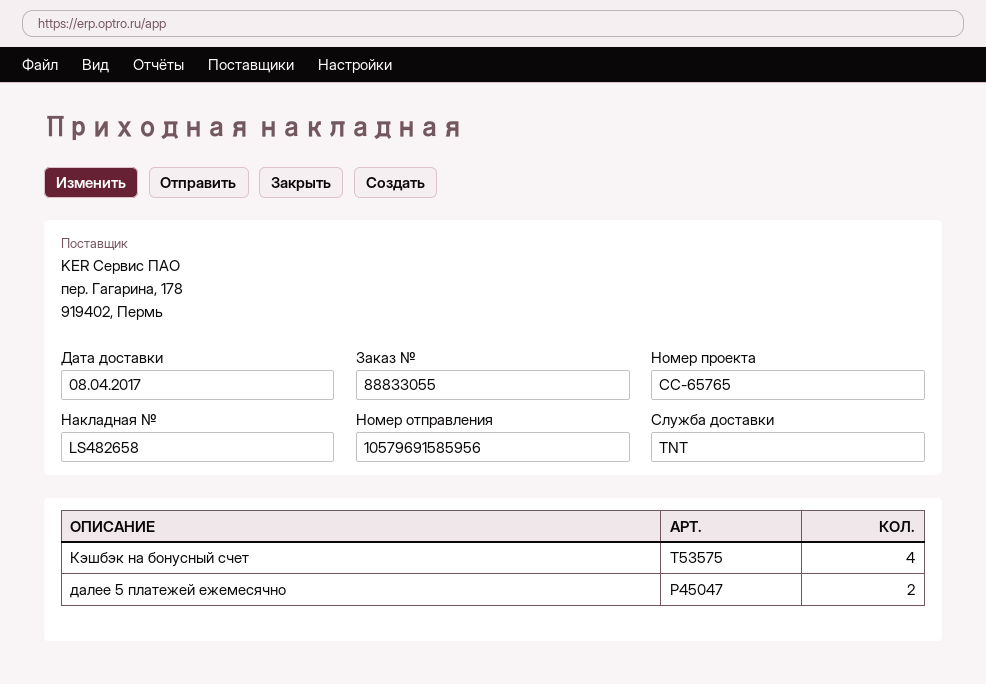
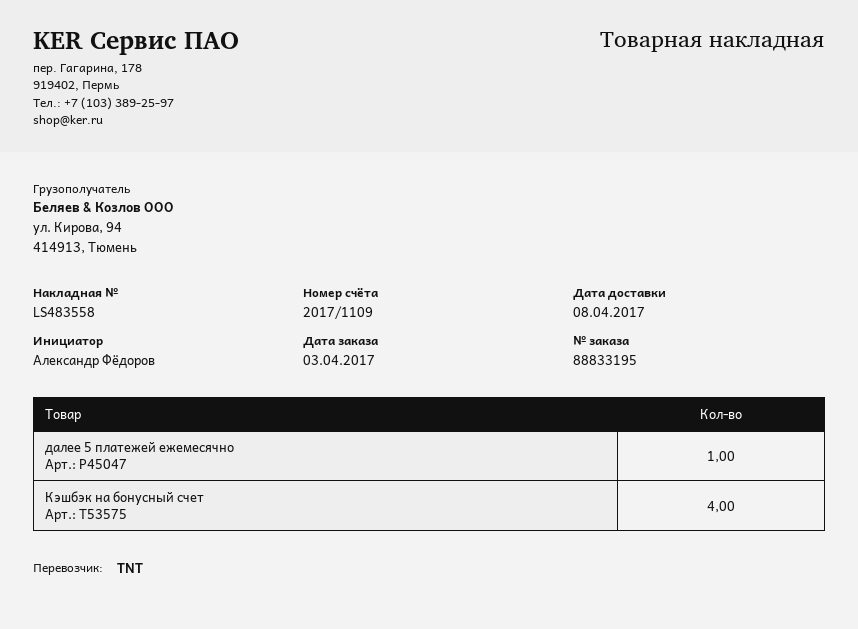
order number: 88833055 -> 88833195
delivery note number: LS482658 -> LS483558
далее 5 платежей ежемесячно: 2 -> 1

